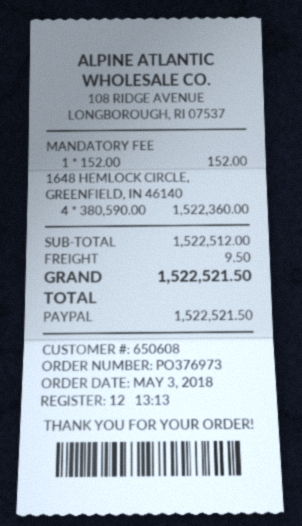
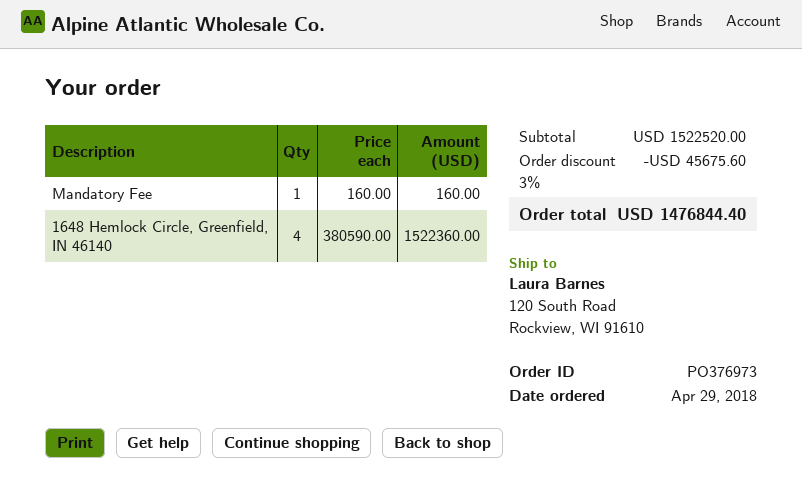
order date: 2018-05-03 -> 2018-04-29
MANDATORY FEE: 1 x 152.00 = 152.00 -> 1 x 160.00 = 160.00
subtotal: 1522512.00 -> 1522520.00
discount: none -> 3% = 45675.60
shipping: 9.50 -> none
total: 1522521.50 -> 1476844.40

